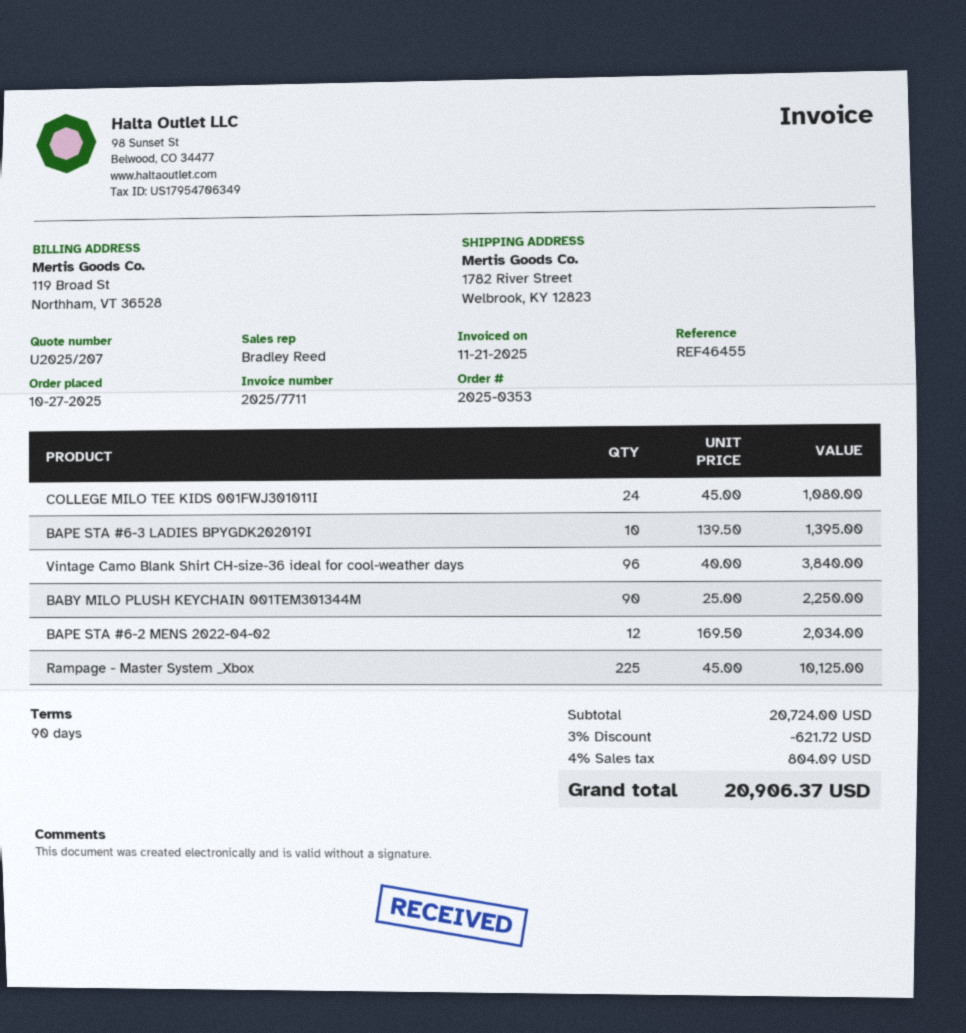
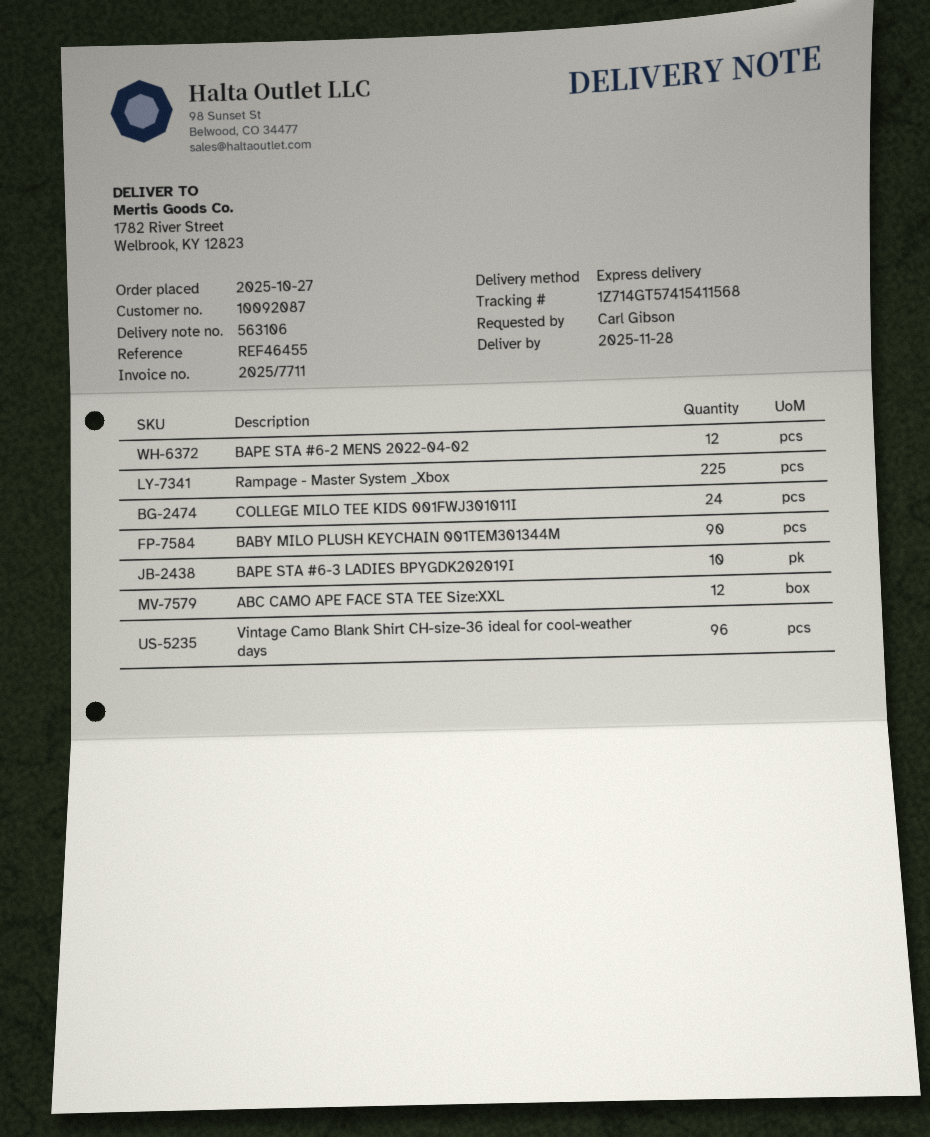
ABC CAMO APE FACE STA TEE Size:XXL: none -> 12

